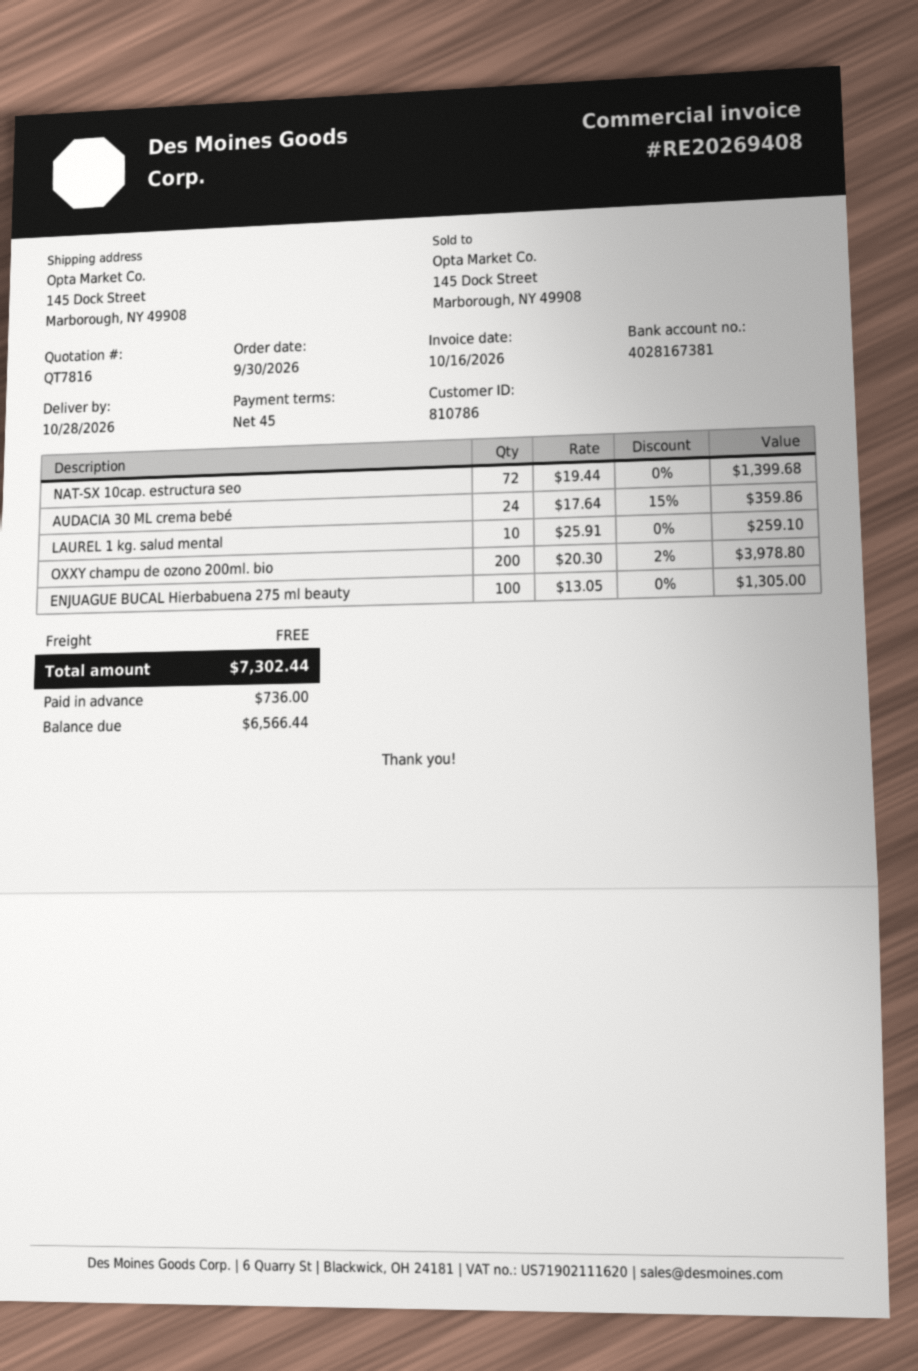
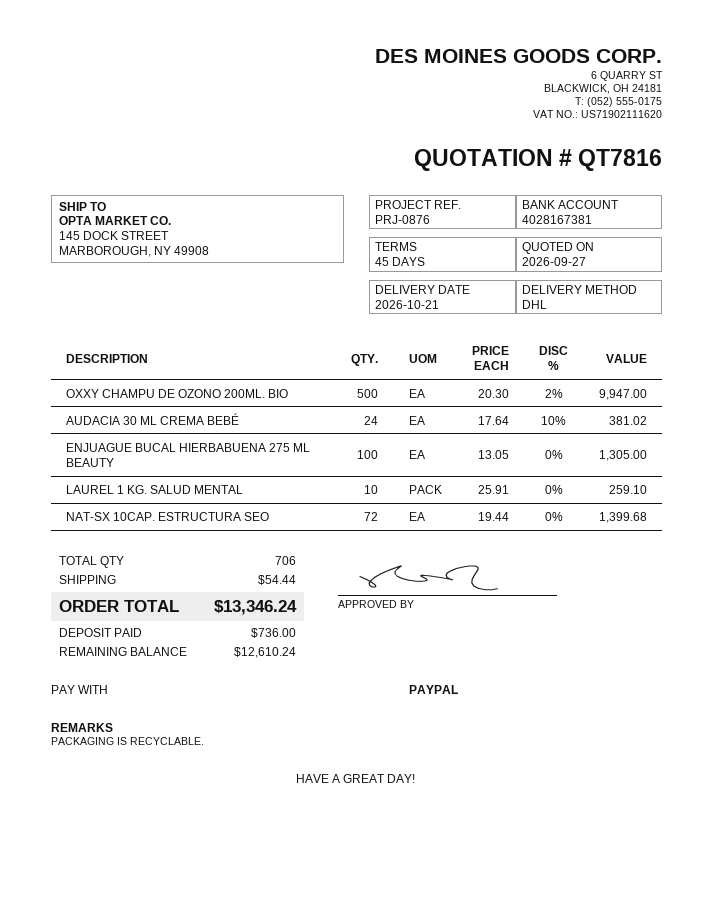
delivery date: 2026-10-28 -> 2026-10-21
AUDACIA 30 ML crema bebé: 24 x 17.64 - 15% = 359.86 -> 24 x 17.64 - 10% = 381.02
OXXY champu de ozono 200ml. bio: 200 x 20.30 - 2% = 3978.80 -> 500 x 20.30 - 2% = 9947.00
shipping: 0.00 -> 54.44
total: 7302.44 -> 13346.24
balance: 6566.44 -> 12610.24

